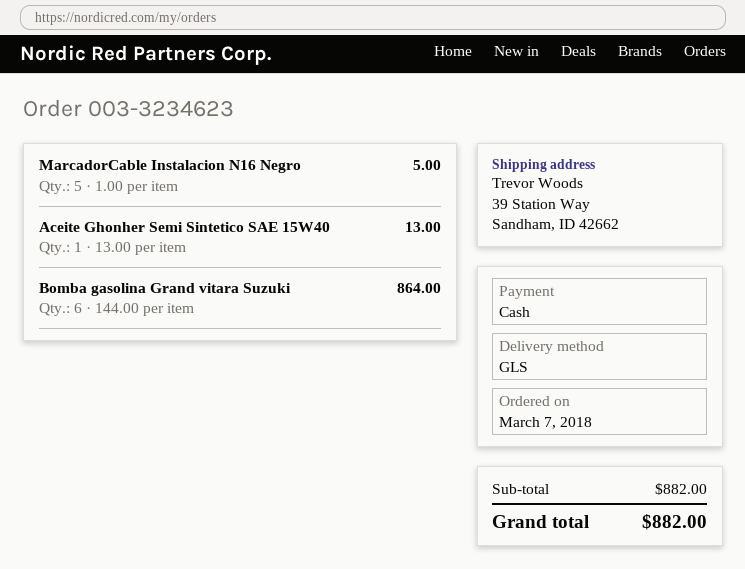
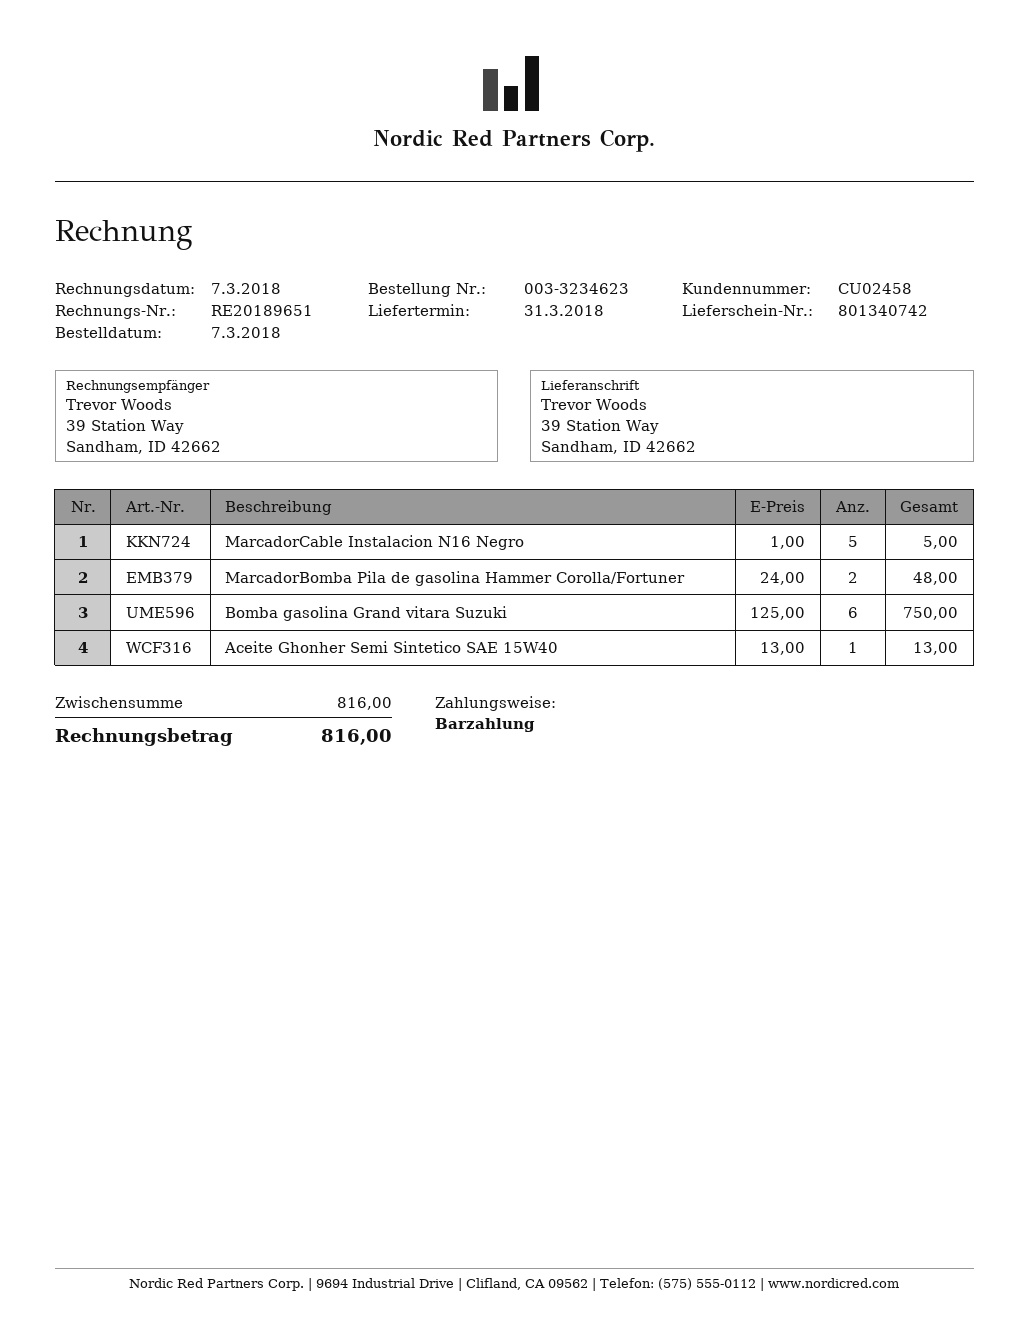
Bomba gasolina Grand vitara Suzuki: 6 x 144.00 = 864.00 -> 6 x 125.00 = 750.00
MarcadorBomba Pila de gasolina Hammer Corolla/Fortuner: none -> 2 x 24.00 = 48.00
subtotal: 882.00 -> 816.00
total: 882.00 -> 816.00

